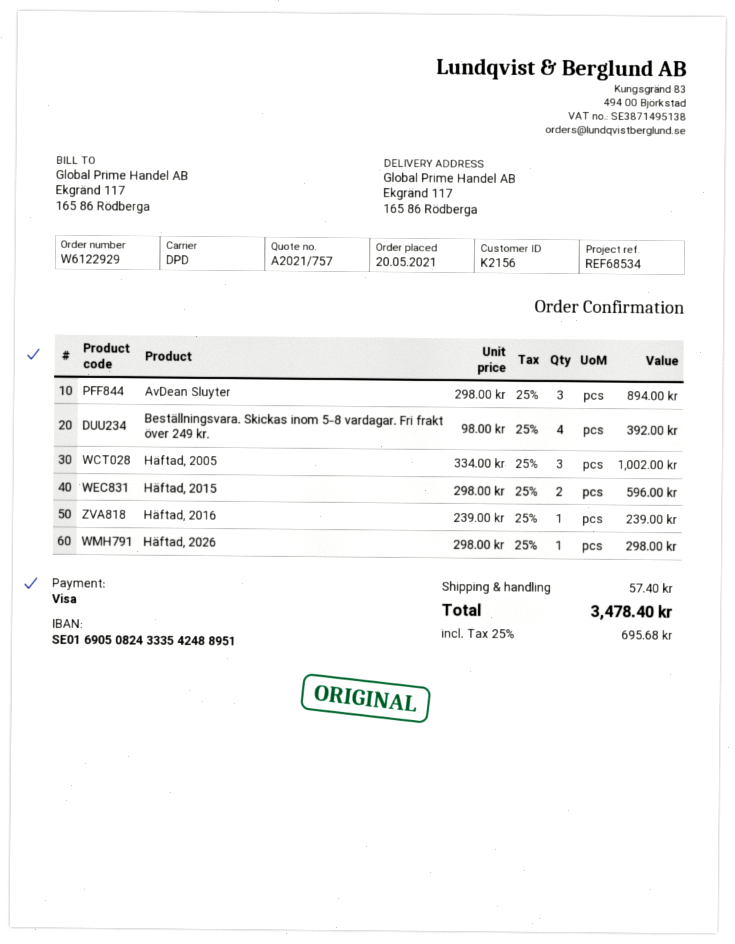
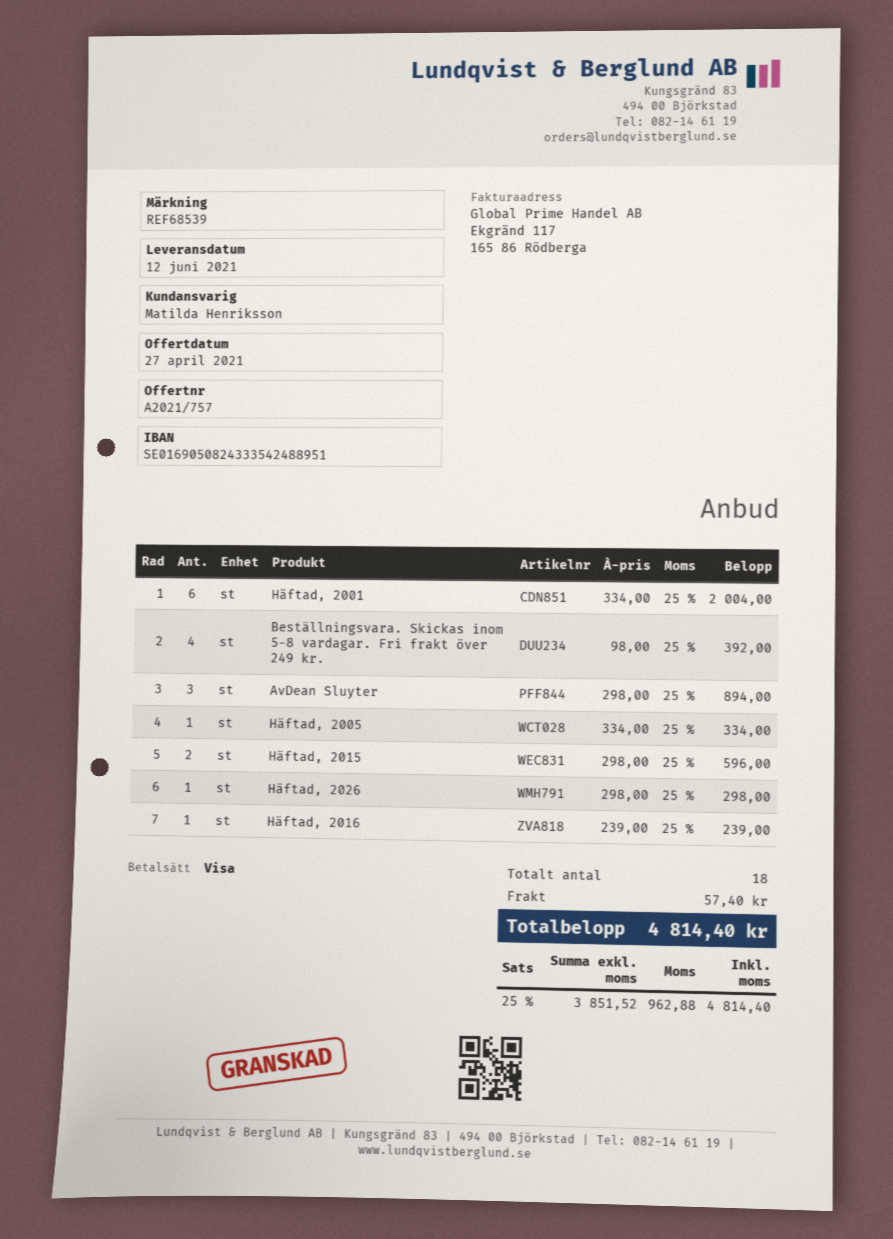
reference: REF68534 -> REF68539
Häftad, 2005: 3 x 334.00 = 1002.00 -> 1 x 334.00 = 334.00
Häftad, 2001: none -> 6 x 334.00 = 2004.00
tax: 25% = 695.68 -> 25% = 962.88
total: 3478.40 -> 4814.40

